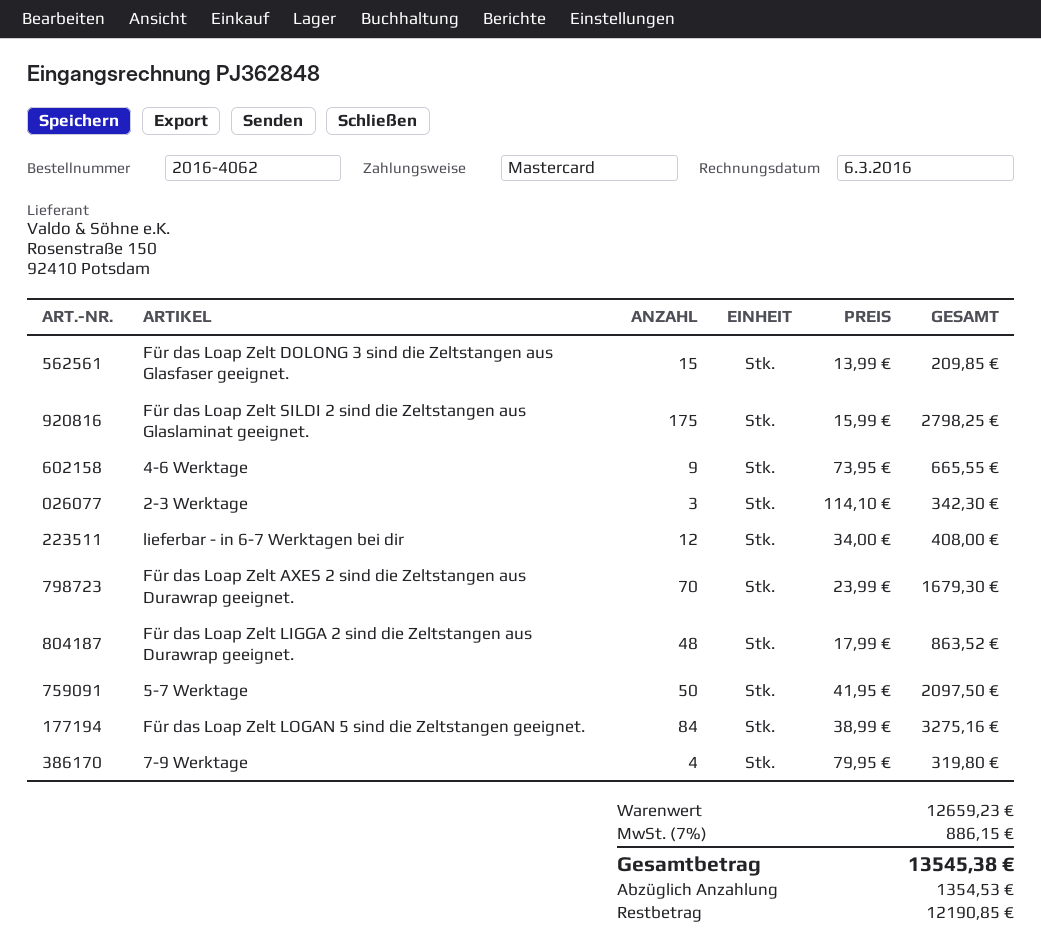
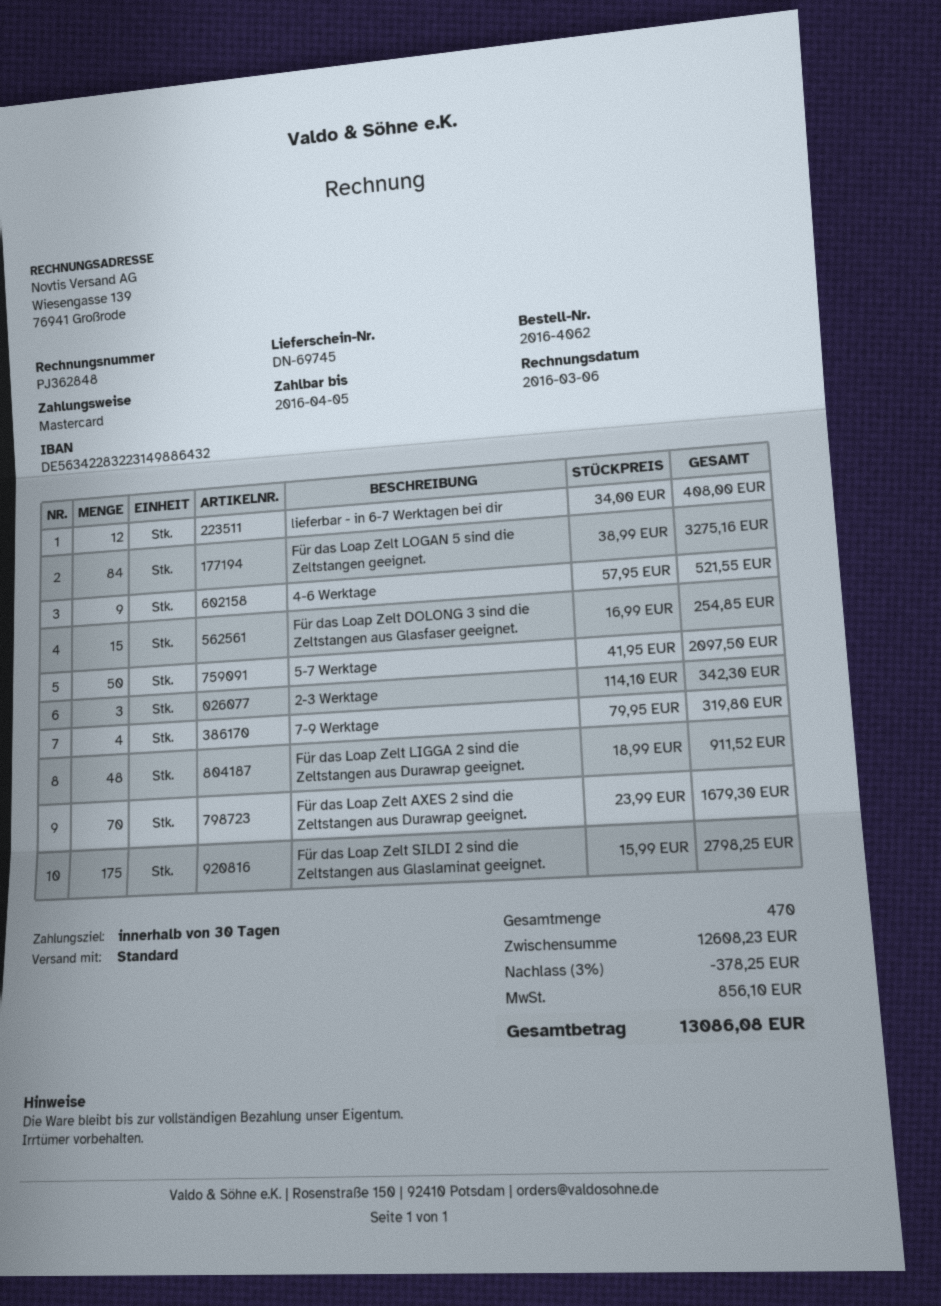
Für das Loap Zelt DOLONG 3 sind die Zeltstangen aus Glasfaser geeignet.: 15 x 13.99 = 209.85 -> 15 x 16.99 = 254.85
4-6 Werktage: 9 x 73.95 = 665.55 -> 9 x 57.95 = 521.55
Für das Loap Zelt LIGGA 2 sind die Zeltstangen aus Durawrap geeignet.: 48 x 17.99 = 863.52 -> 48 x 18.99 = 911.52
subtotal: 12659.23 -> 12608.23
discount: none -> 3% = 378.25
tax: 886.15 -> 856.10
total: 13545.38 -> 13086.08

